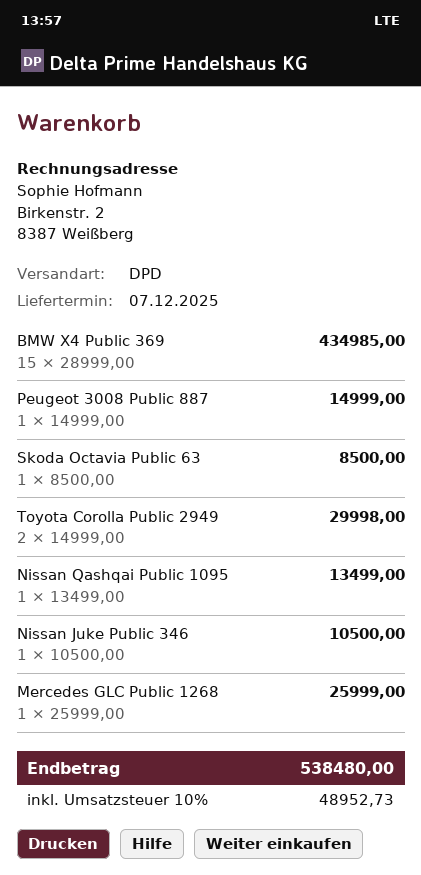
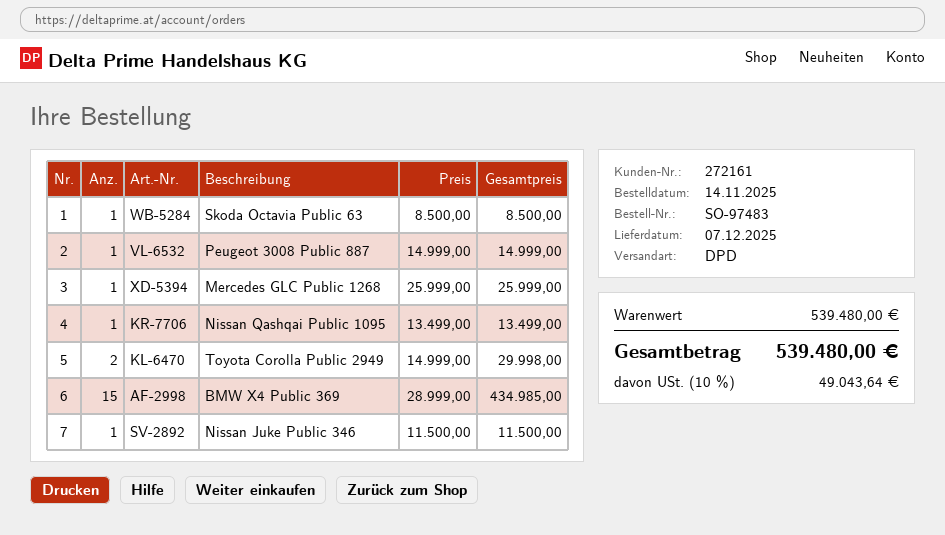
Nissan Juke Public 346: 1 x 10500.00 = 10500.00 -> 1 x 11500.00 = 11500.00
tax: 10% = 48952.73 -> 10% = 49043.64
total: 538480.00 -> 539480.00

